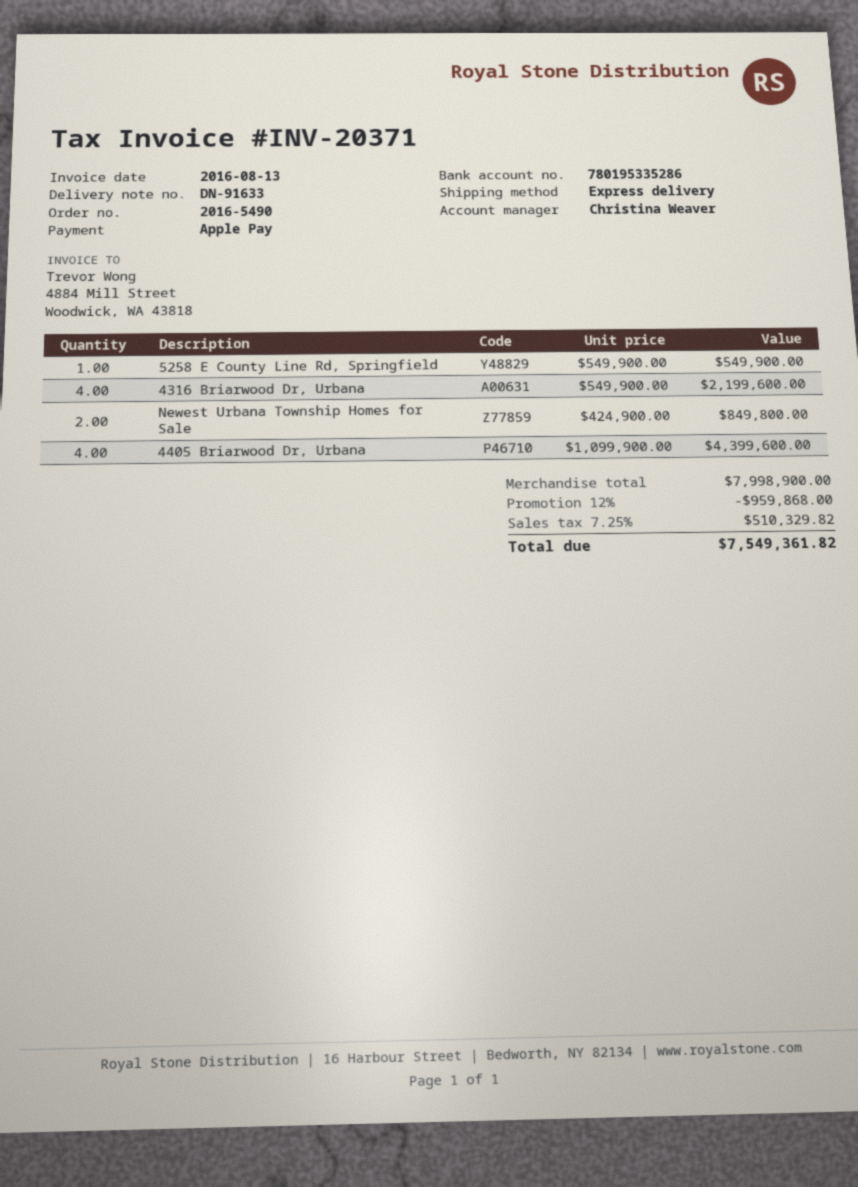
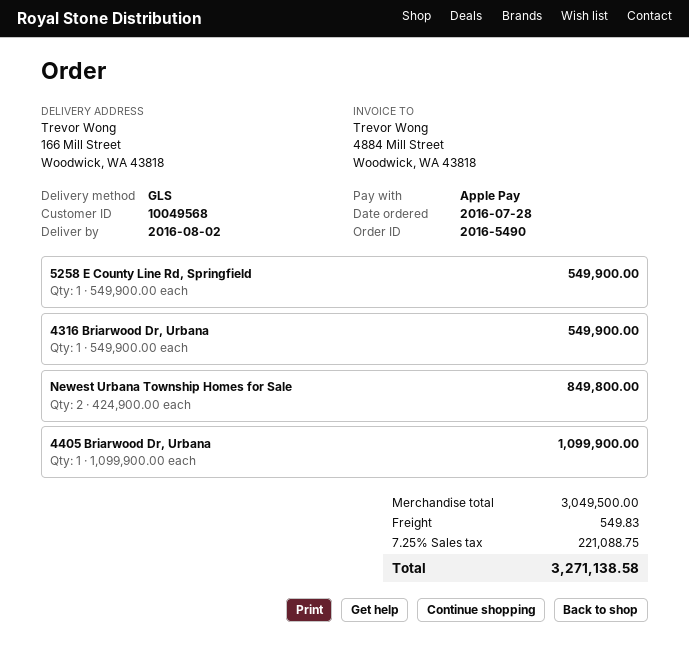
shipping method: express -> GLS
4316 Briarwood Dr, Urbana: 4 x 549900.00 = 2199600.00 -> 1 x 549900.00 = 549900.00
4405 Briarwood Dr, Urbana: 4 x 1099900.00 = 4399600.00 -> 1 x 1099900.00 = 1099900.00
subtotal: 7998900.00 -> 3049500.00
discount: 12% = 959868.00 -> none
shipping: none -> 549.83
tax: 7.25% = 510329.82 -> 7.25% = 221088.75
total: 7549361.82 -> 3271138.58

